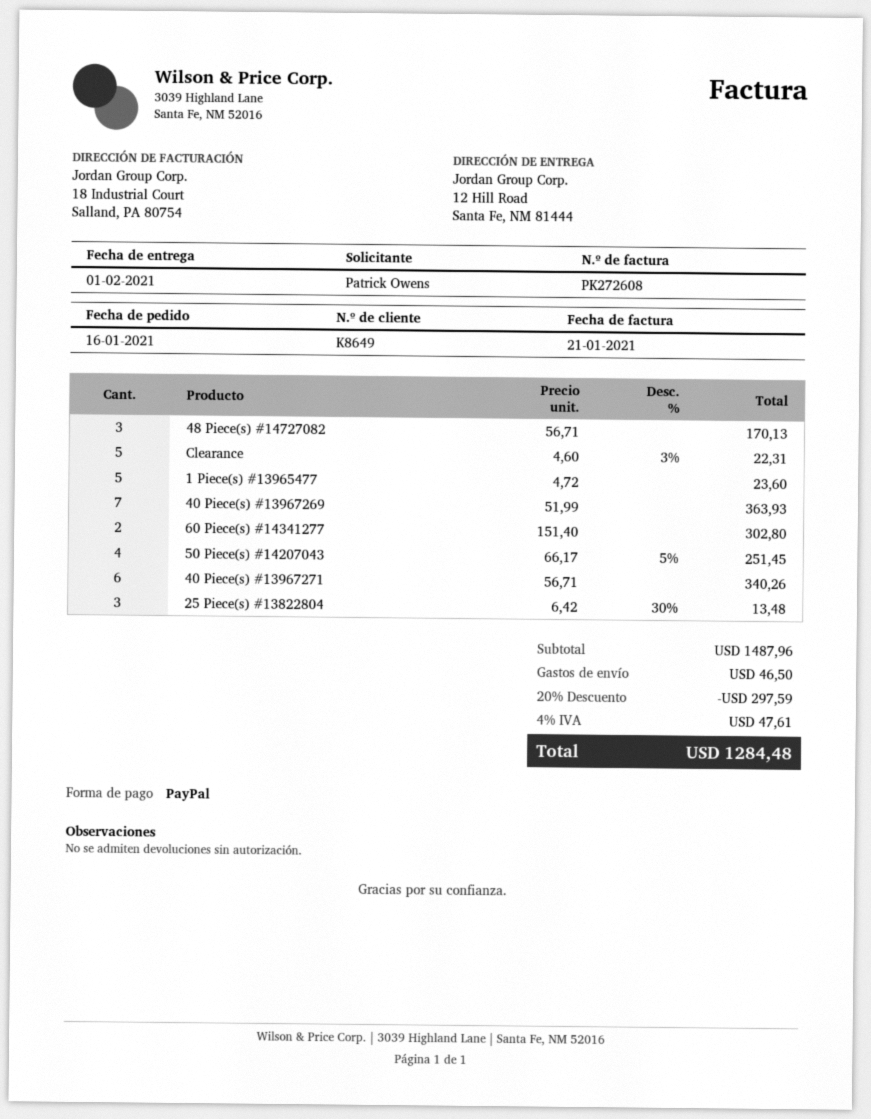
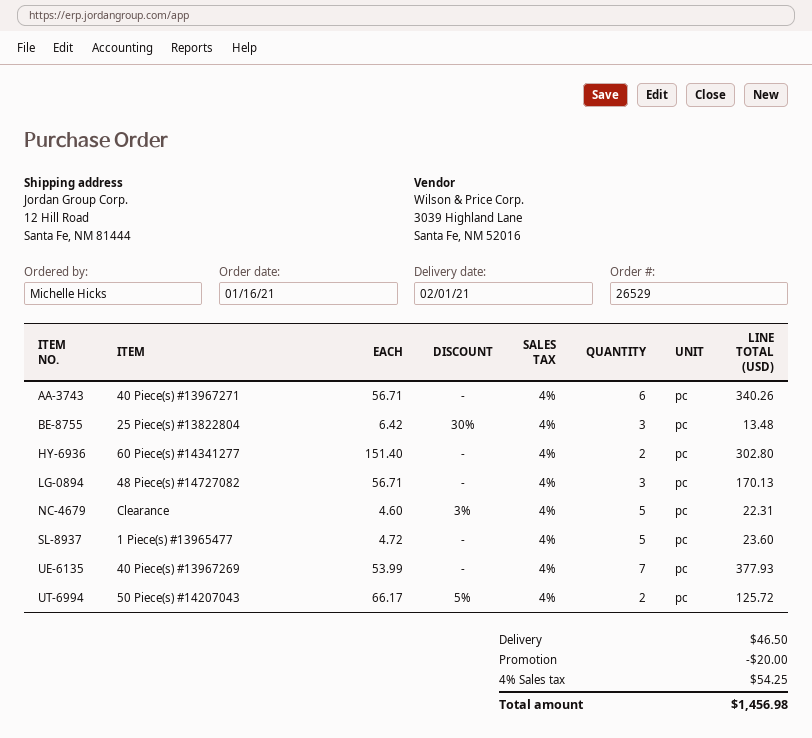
ordered by: Patrick Owens -> Michelle Hicks
40 Piece(s) #13967269: 7 x 51.99 = 363.93 -> 7 x 53.99 = 377.93
50 Piece(s) #14207043: 4 x 66.17 - 5% = 251.45 -> 2 x 66.17 - 5% = 125.72
discount: 297.59 -> 20.00
tax: 4% = 47.61 -> 4% = 54.25
total: 1284.48 -> 1456.98

